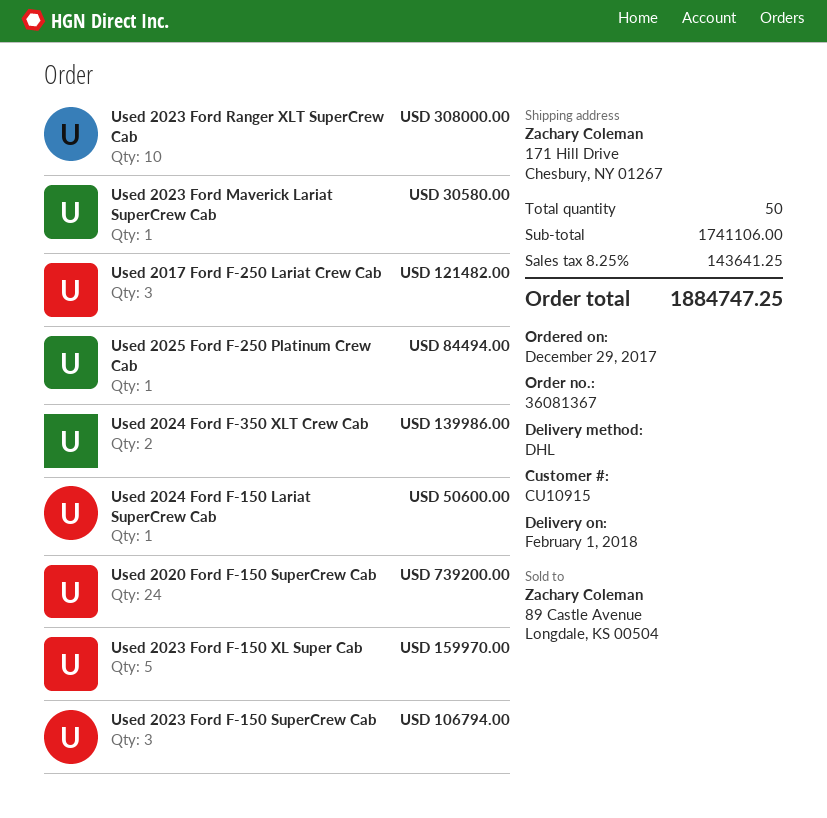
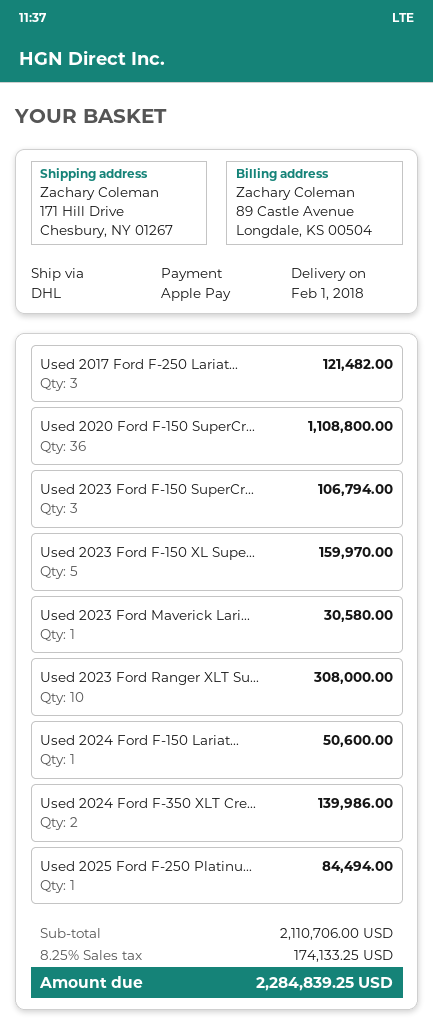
Used 2020 Ford F-150 SuperCrew Cab: 24 for 739200.00 -> 36 for 1108800.00
subtotal: 1741106.00 -> 2110706.00
tax: 8.25% = 143641.25 -> 8.25% = 174133.25
total: 1884747.25 -> 2284839.25

